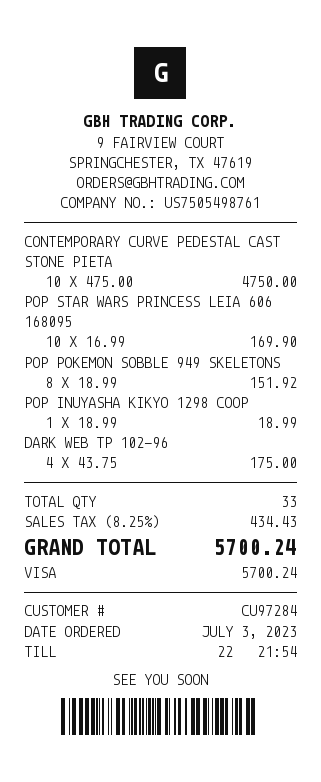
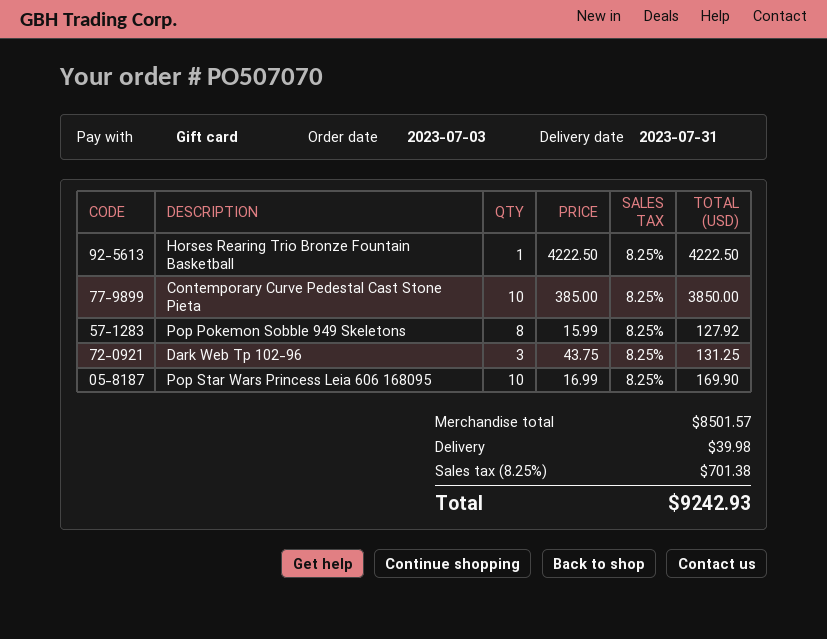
payment method: Visa -> gift card
CONTEMPORARY CURVE PEDESTAL CAST STONE PIETA: 10 x 475.00 = 4750.00 -> 10 x 385.00 = 3850.00
POP POKEMON SOBBLE 949 SKELETONS: 8 x 18.99 = 151.92 -> 8 x 15.99 = 127.92
POP INUYASHA KIKYO 1298 COOP: 1 x 18.99 = 18.99 -> none
DARK WEB TP 102-96: 4 x 43.75 = 175.00 -> 3 x 43.75 = 131.25
Horses Rearing Trio Bronze Fountain Basketball: none -> 1 x 4222.50 = 4222.50
shipping: none -> 39.98
tax: 8.25% = 434.43 -> 8.25% = 701.38
total: 5700.24 -> 9242.93

